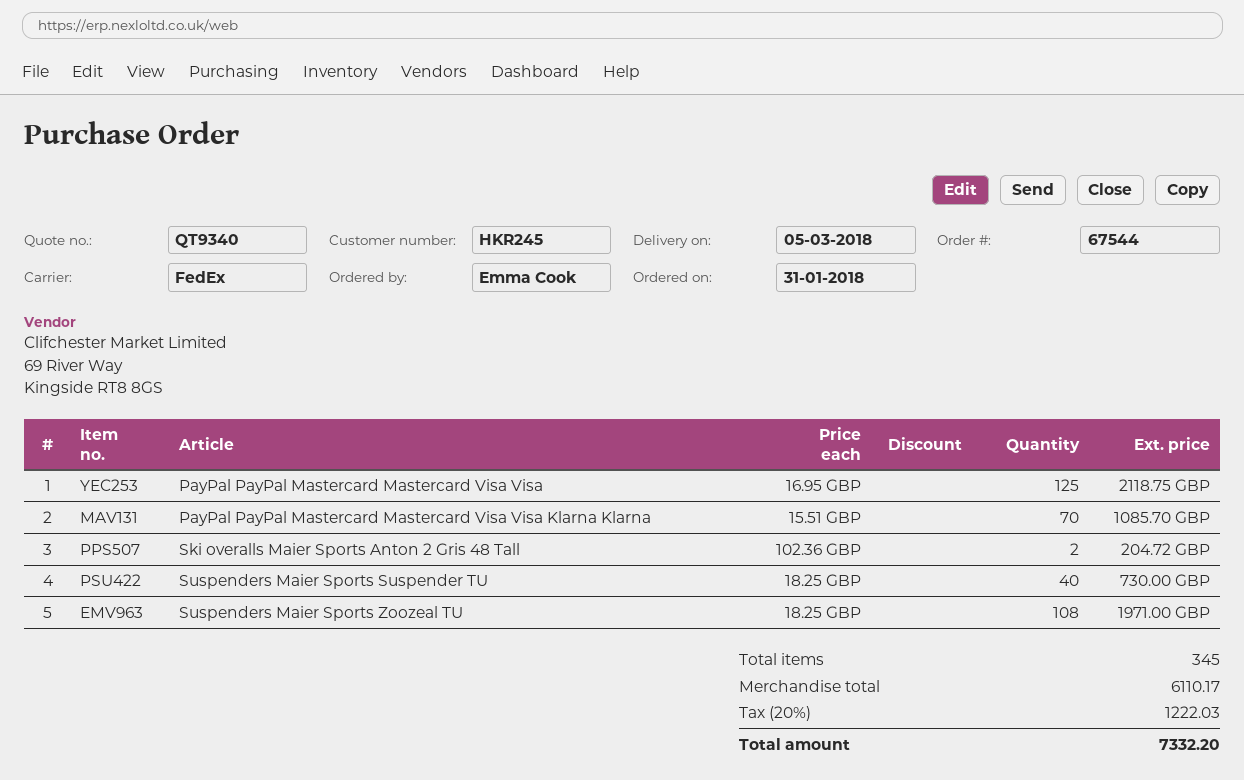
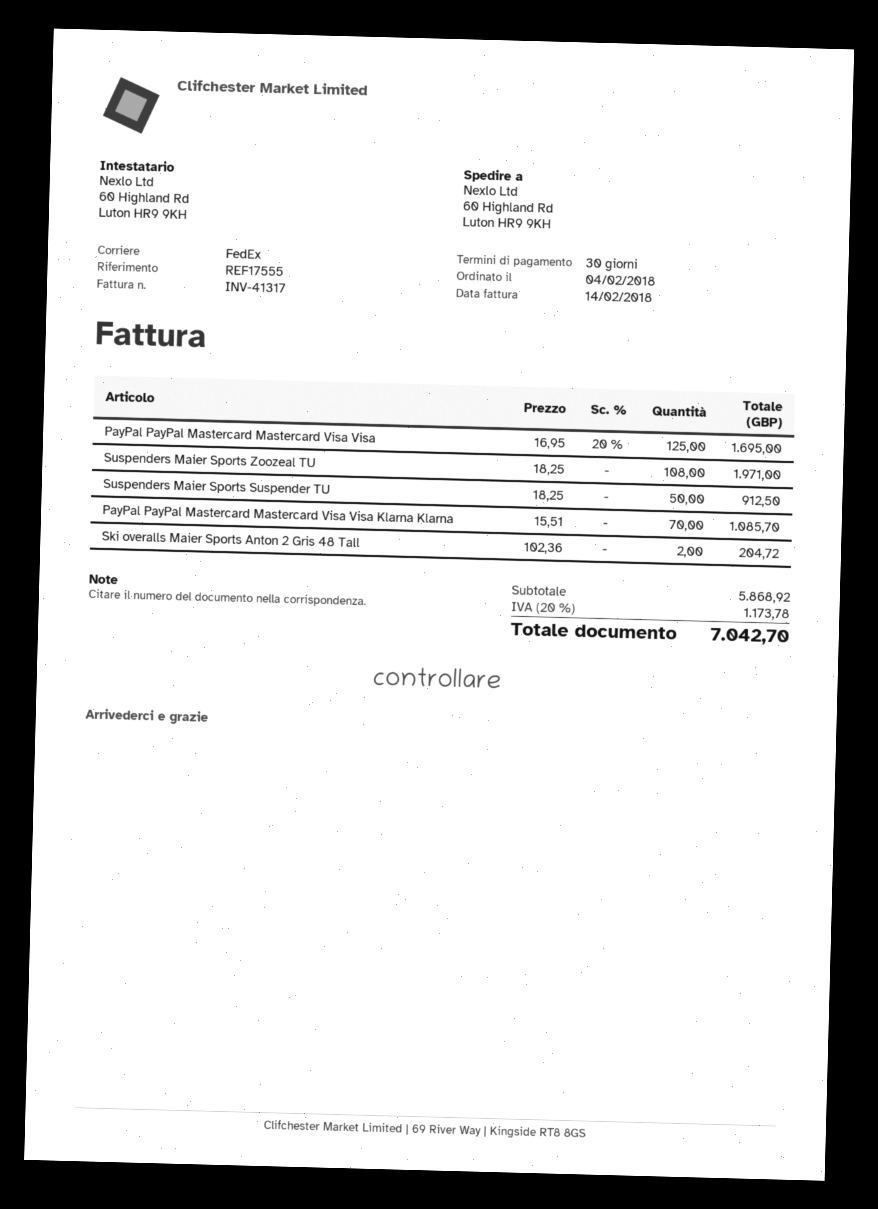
order date: 2018-01-31 -> 2018-02-04
PayPal PayPal Mastercard Mastercard Visa Visa: 125 x 16.95 = 2118.75 -> 125 x 16.95 - 20% = 1695.00
Suspenders Maier Sports Suspender TU: 40 x 18.25 = 730.00 -> 50 x 18.25 = 912.50
subtotal: 6110.17 -> 5868.92
tax: 20% = 1222.03 -> 20% = 1173.78
total: 7332.20 -> 7042.70

